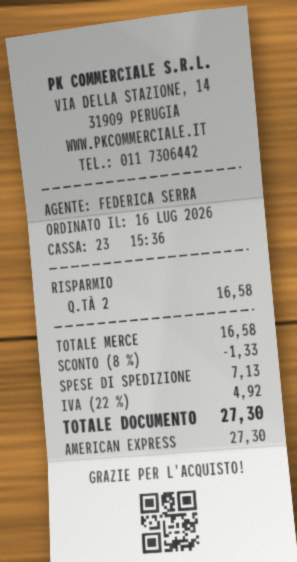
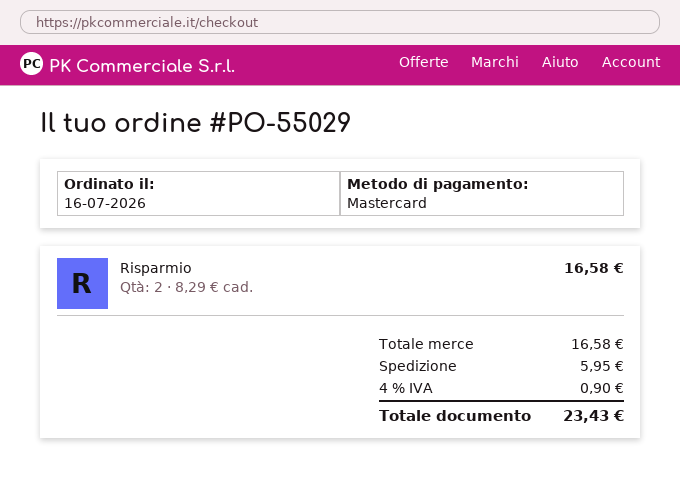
payment method: American Express -> Mastercard
discount: 8% = 1.33 -> none
shipping: 7.13 -> 5.95
tax: 22% = 4.92 -> 4% = 0.90
total: 27.30 -> 23.43

